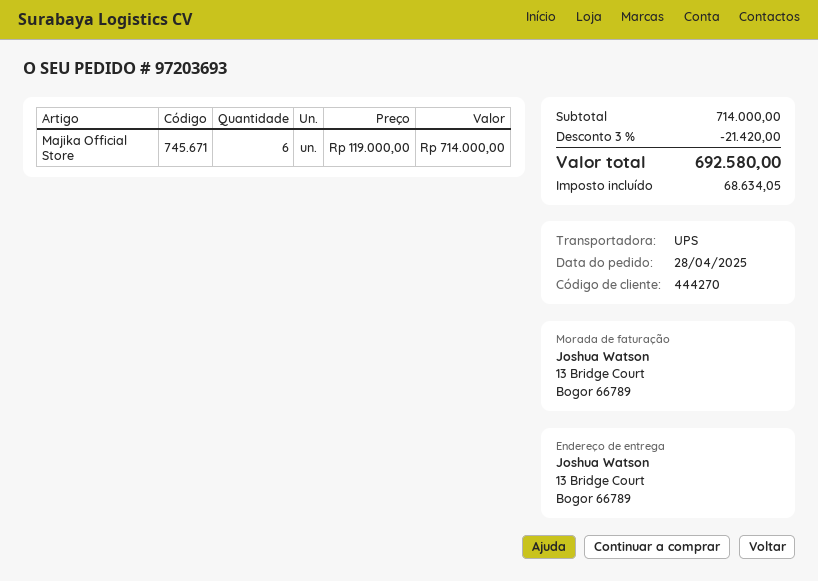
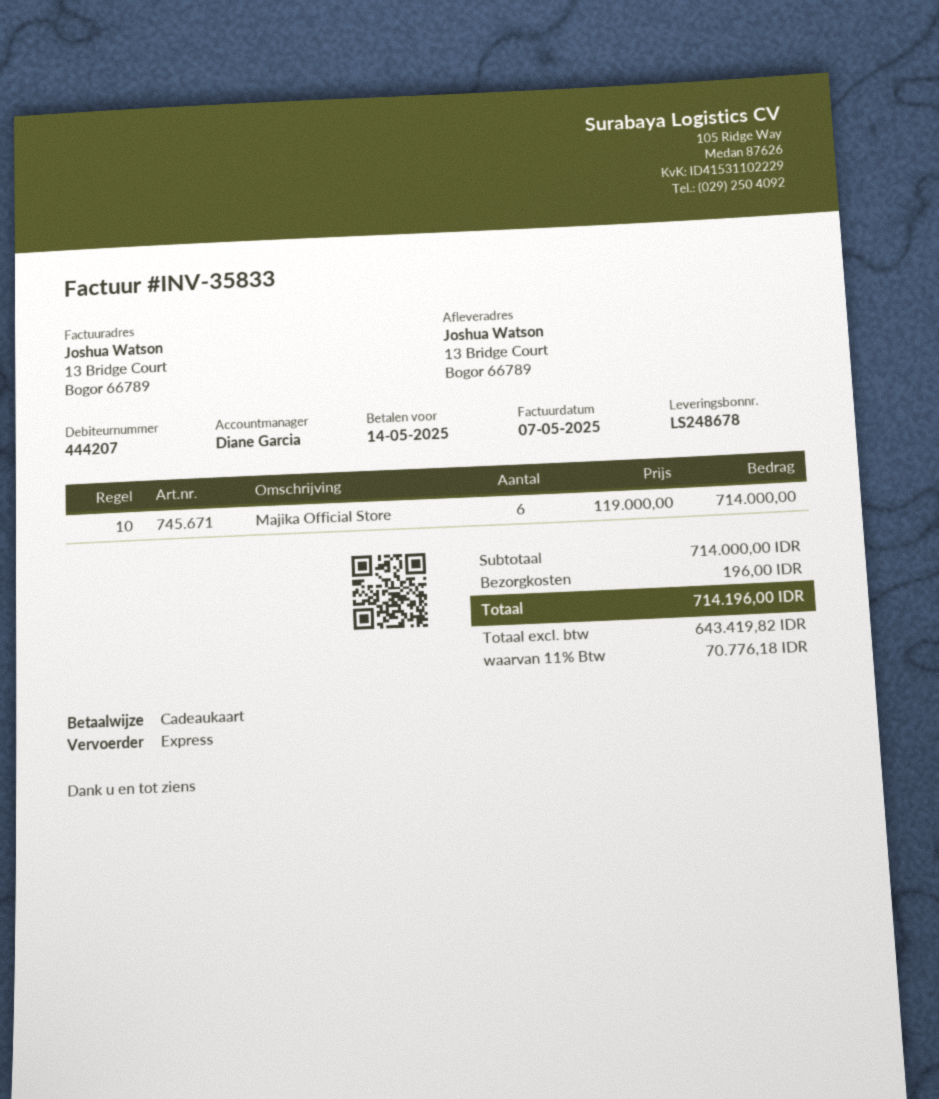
customer number: 444270 -> 444207
shipping method: UPS -> express
discount: 3% = 21420.00 -> none
shipping: none -> 196.00
tax: 68634.05 -> 70776.18
total: 692580.00 -> 714196.00

